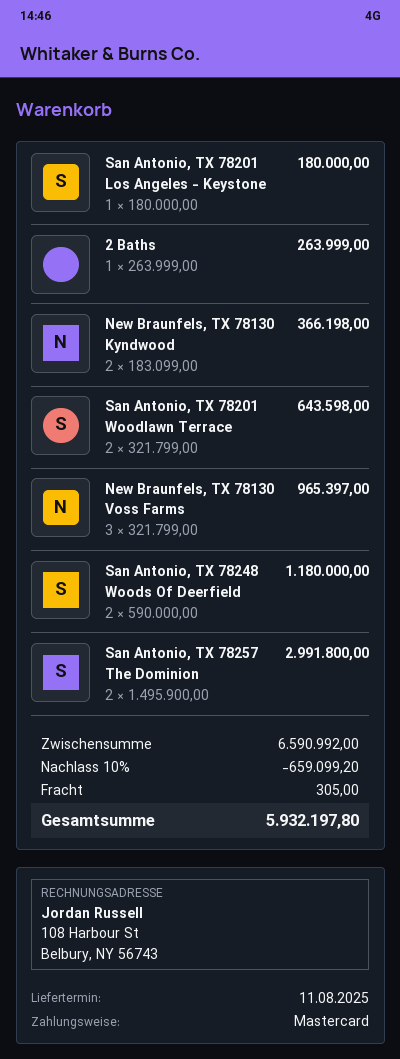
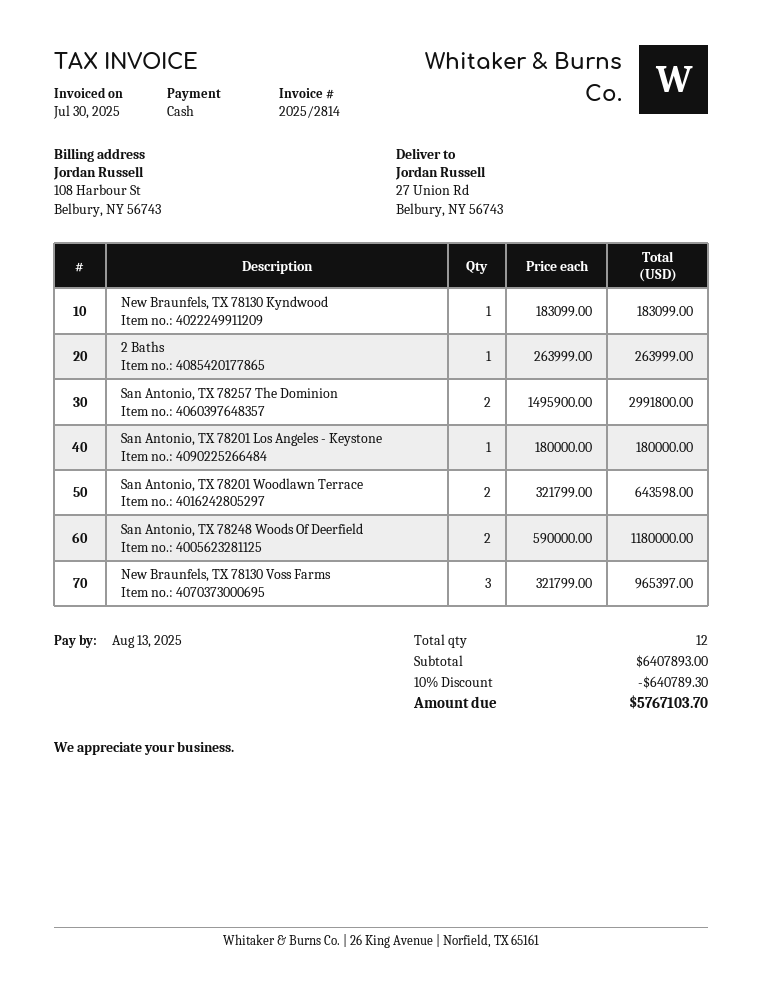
payment method: Mastercard -> cash
New Braunfels, TX 78130 Kyndwood: 2 x 183099.00 = 366198.00 -> 1 x 183099.00 = 183099.00
subtotal: 6590992.00 -> 6407893.00
discount: 10% = 659099.20 -> 10% = 640789.30
shipping: 305.00 -> none
total: 5932197.80 -> 5767103.70

